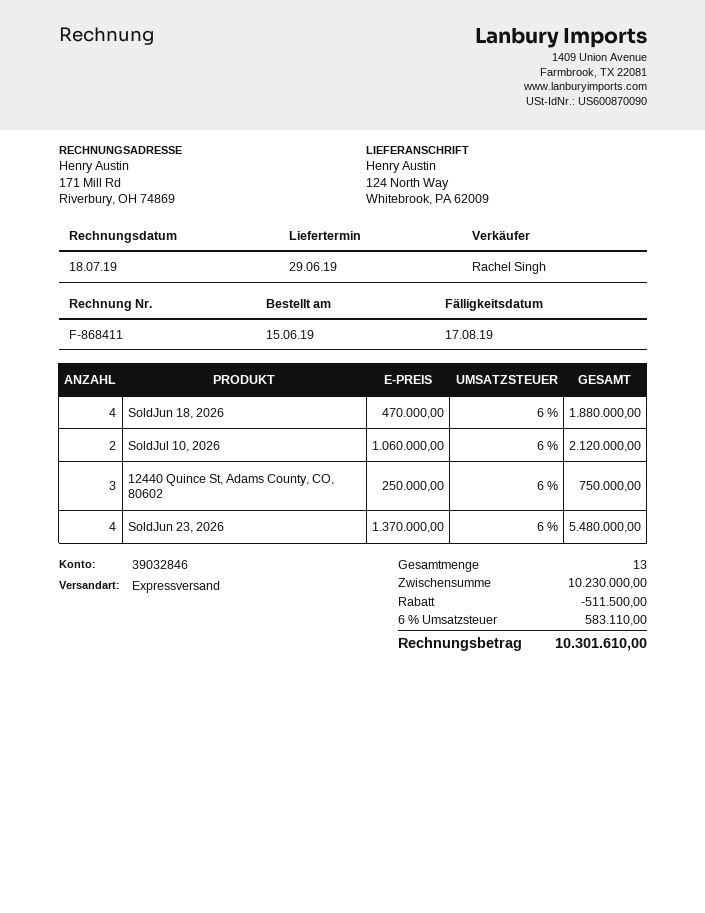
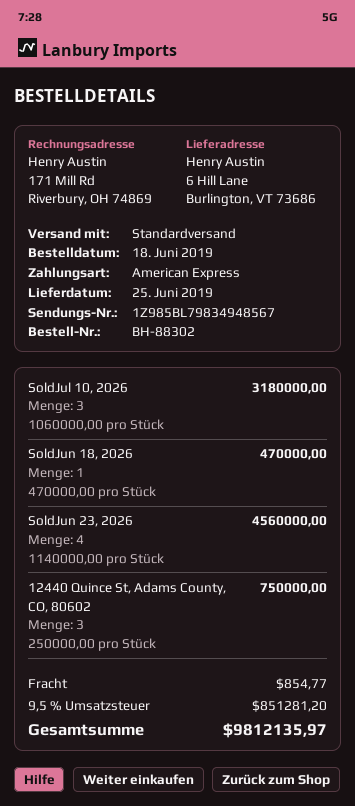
order date: 2019-06-15 -> 2019-06-18
delivery date: 2019-06-29 -> 2019-06-25
shipping method: express -> standard
ship to: 124 North Way, Whitebrook, PA 62009 -> 6 Hill Lane, Burlington, VT 73686
SoldJun 18, 2026: 4 x 470000.00 = 1880000.00 -> 1 x 470000.00 = 470000.00
SoldJul 10, 2026: 2 x 1060000.00 = 2120000.00 -> 3 x 1060000.00 = 3180000.00
SoldJun 23, 2026: 4 x 1370000.00 = 5480000.00 -> 4 x 1140000.00 = 4560000.00
discount: 511500.00 -> none
shipping: none -> 854.77
tax: 6% = 583110.00 -> 9.5% = 851281.20
total: 10301610.00 -> 9812135.97

